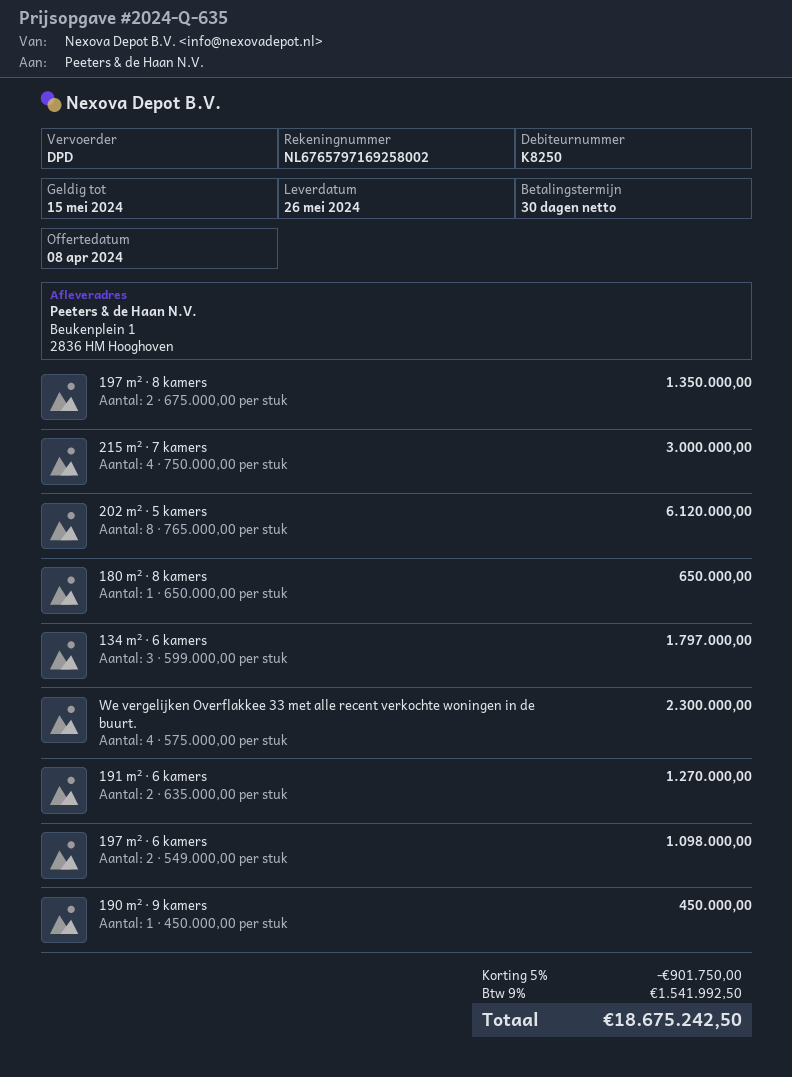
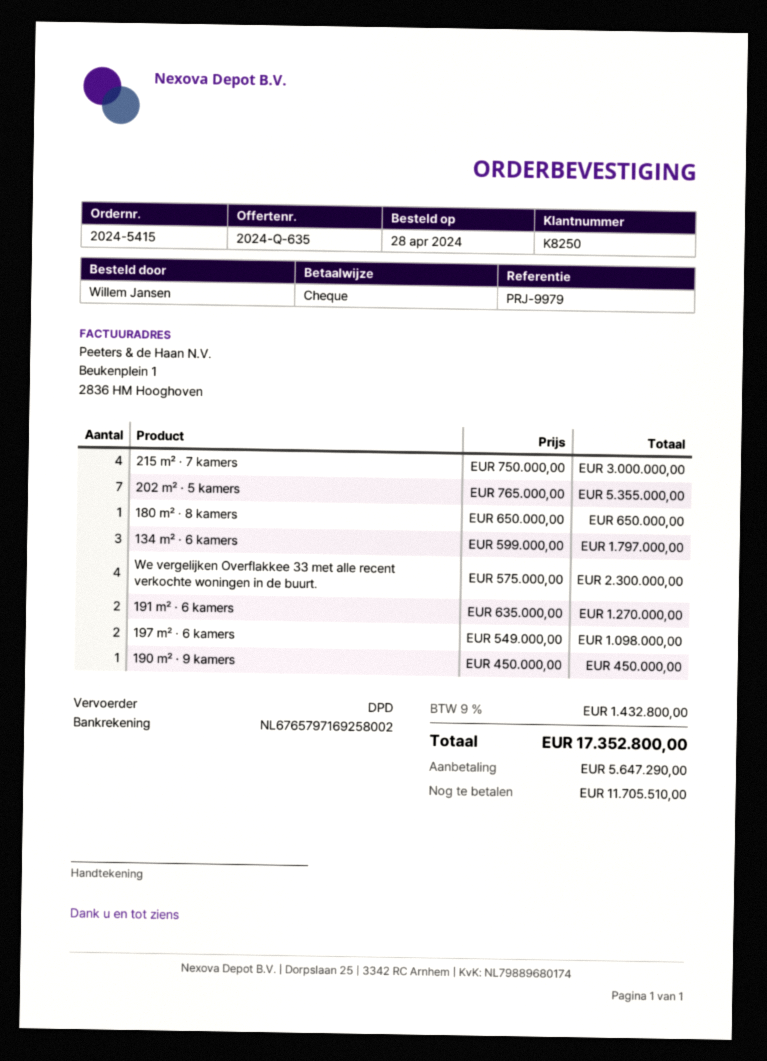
197 m² · 8 kamers: 2 x 675000.00 = 1350000.00 -> none
202 m² · 5 kamers: 8 x 765000.00 = 6120000.00 -> 7 x 765000.00 = 5355000.00
discount: 5% = 901750.00 -> none
tax: 9% = 1541992.50 -> 9% = 1432800.00
total: 18675242.50 -> 17352800.00

